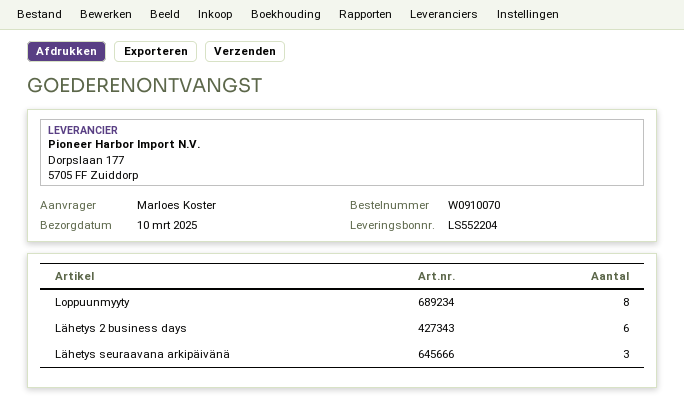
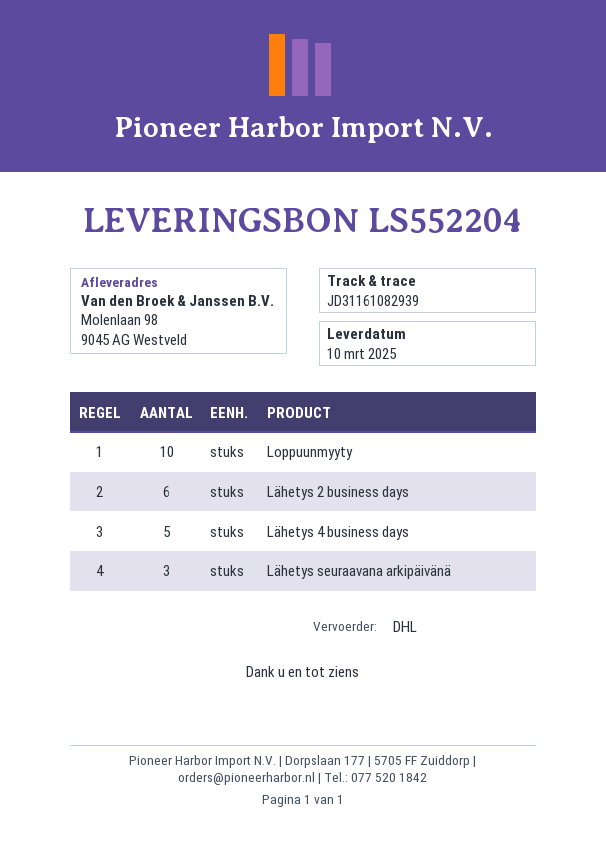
Loppuunmyyty: 8 -> 10
Lähetys 4 business days: none -> 5

